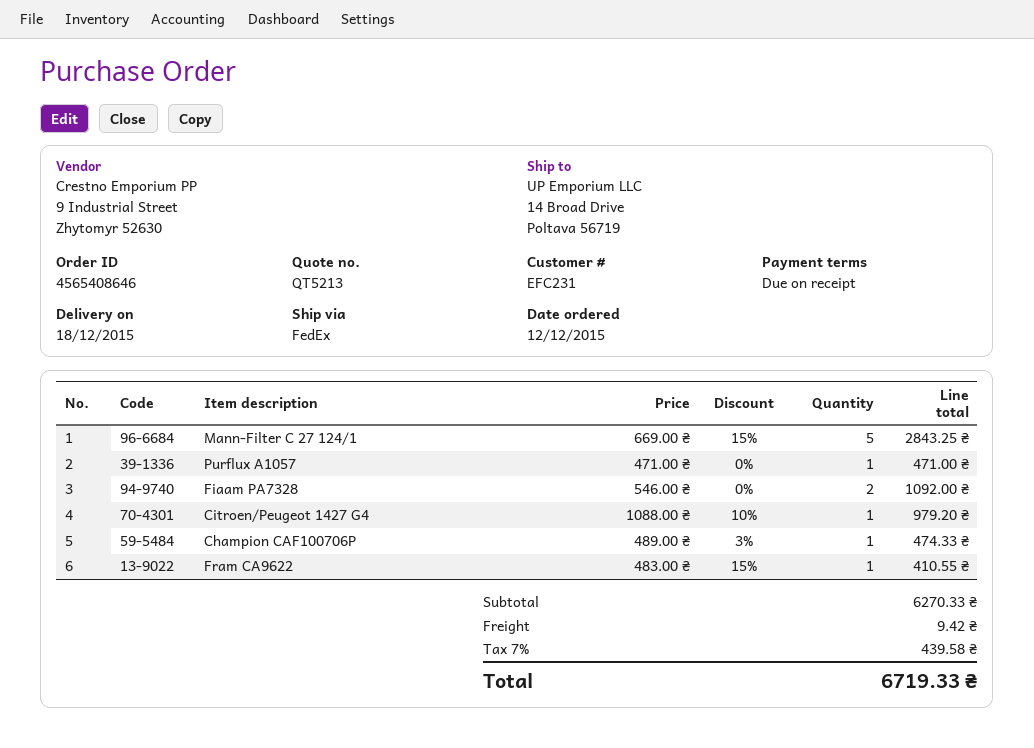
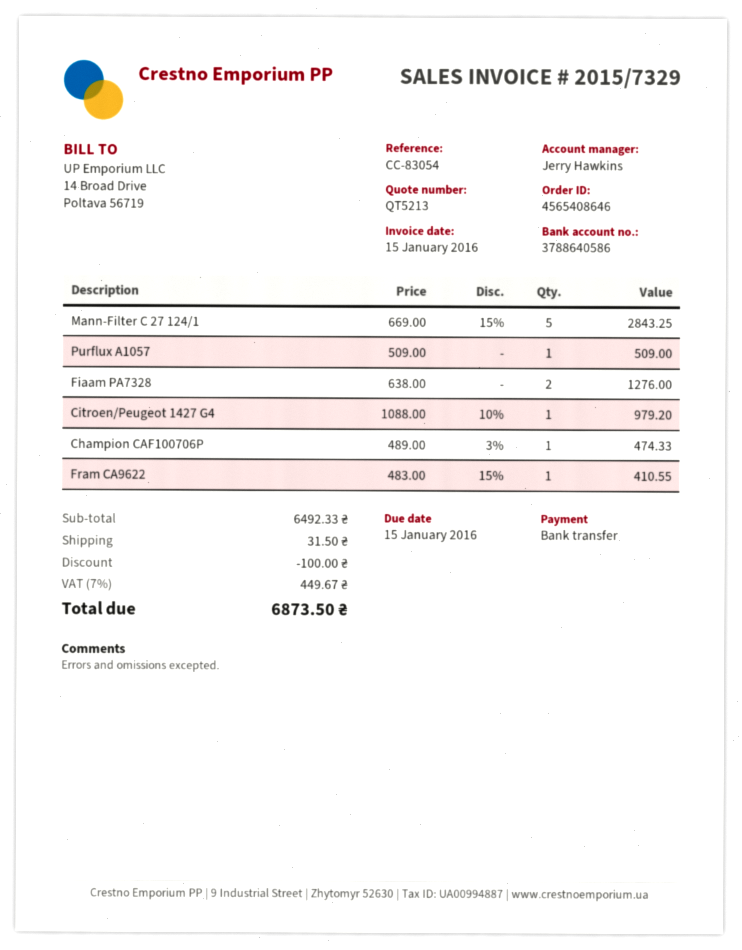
Purflux A1057: 1 x 471.00 = 471.00 -> 1 x 509.00 = 509.00
Fiaam PA7328: 2 x 546.00 = 1092.00 -> 2 x 638.00 = 1276.00
subtotal: 6270.33 -> 6492.33
discount: none -> 100.00
shipping: 9.42 -> 31.50
tax: 7% = 439.58 -> 7% = 449.67
total: 6719.33 -> 6873.50

